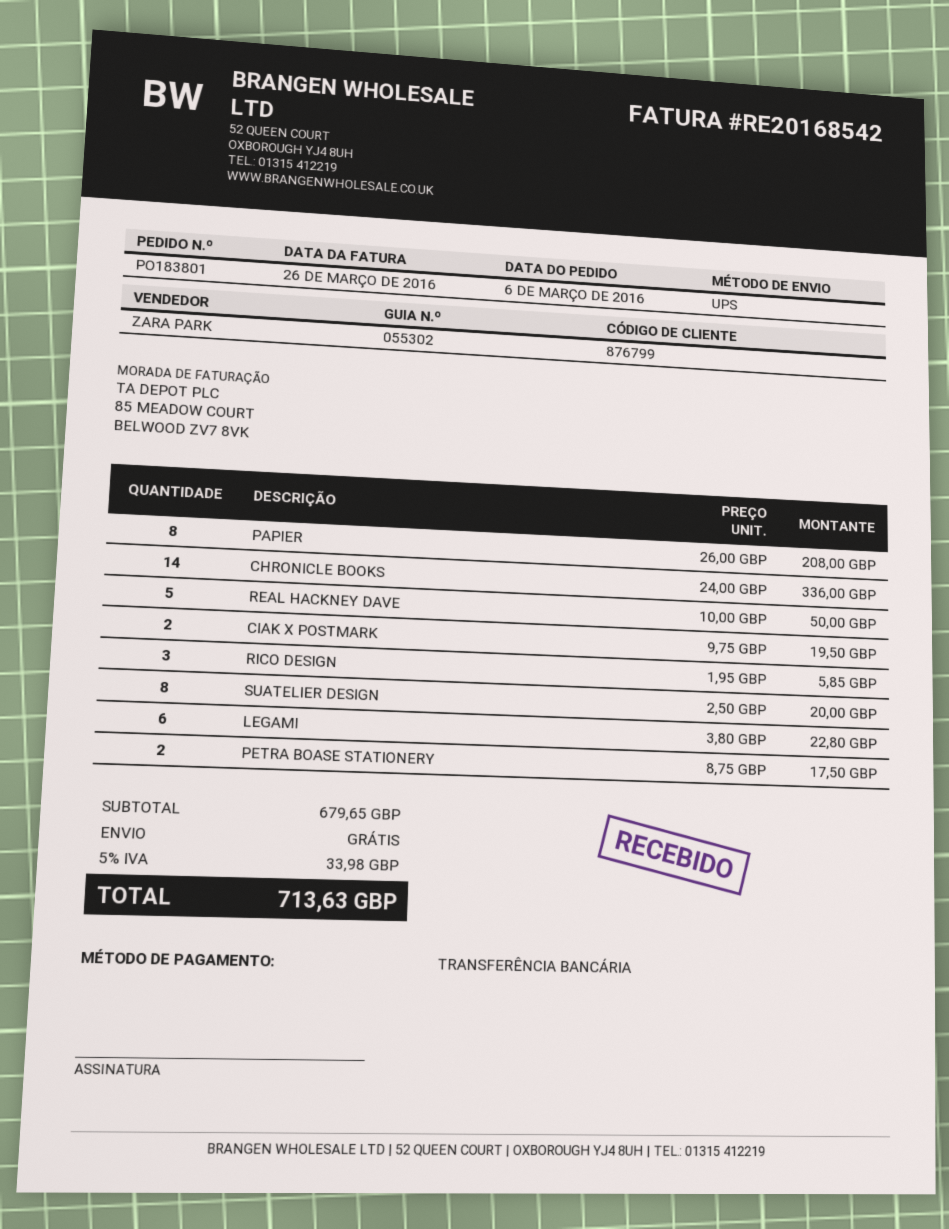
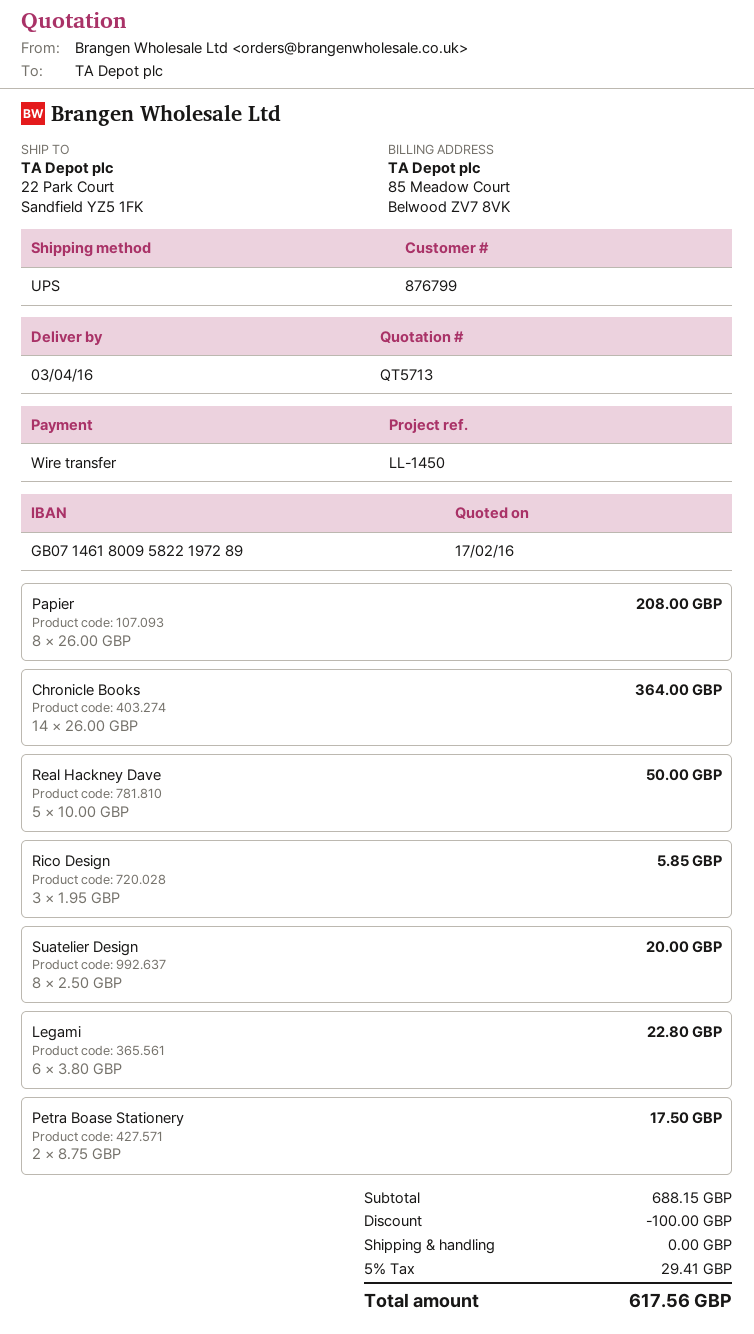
CHRONICLE BOOKS: 14 x 24.00 = 336.00 -> 14 x 26.00 = 364.00
CIAK X POSTMARK: 2 x 9.75 = 19.50 -> none
subtotal: 679.65 -> 688.15
discount: none -> 100.00
tax: 5% = 33.98 -> 5% = 29.41
total: 713.63 -> 617.56

